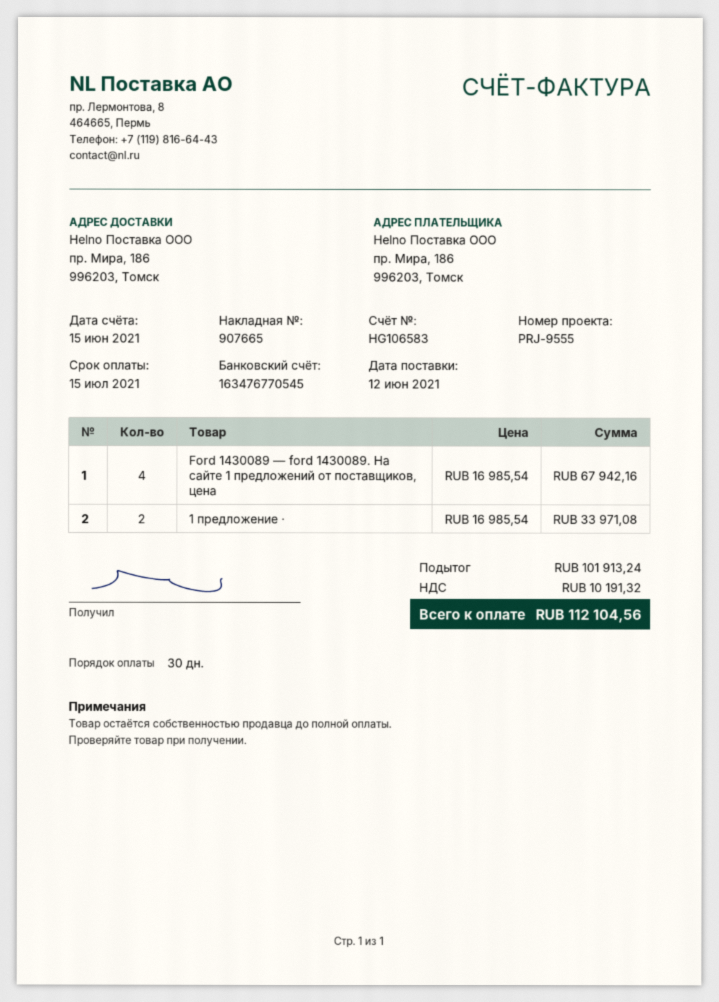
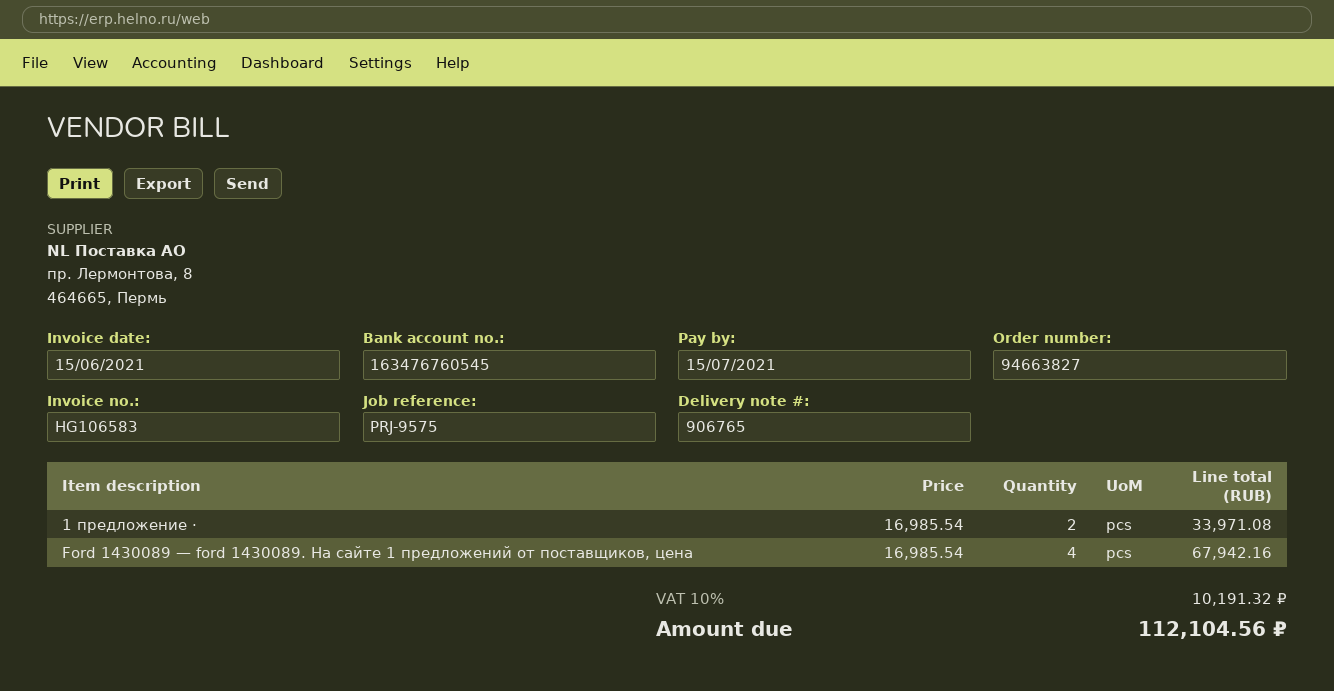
delivery note number: 907665 -> 906765
reference: PRJ-9555 -> PRJ-9575
bank account: 163476770545 -> 163476760545

